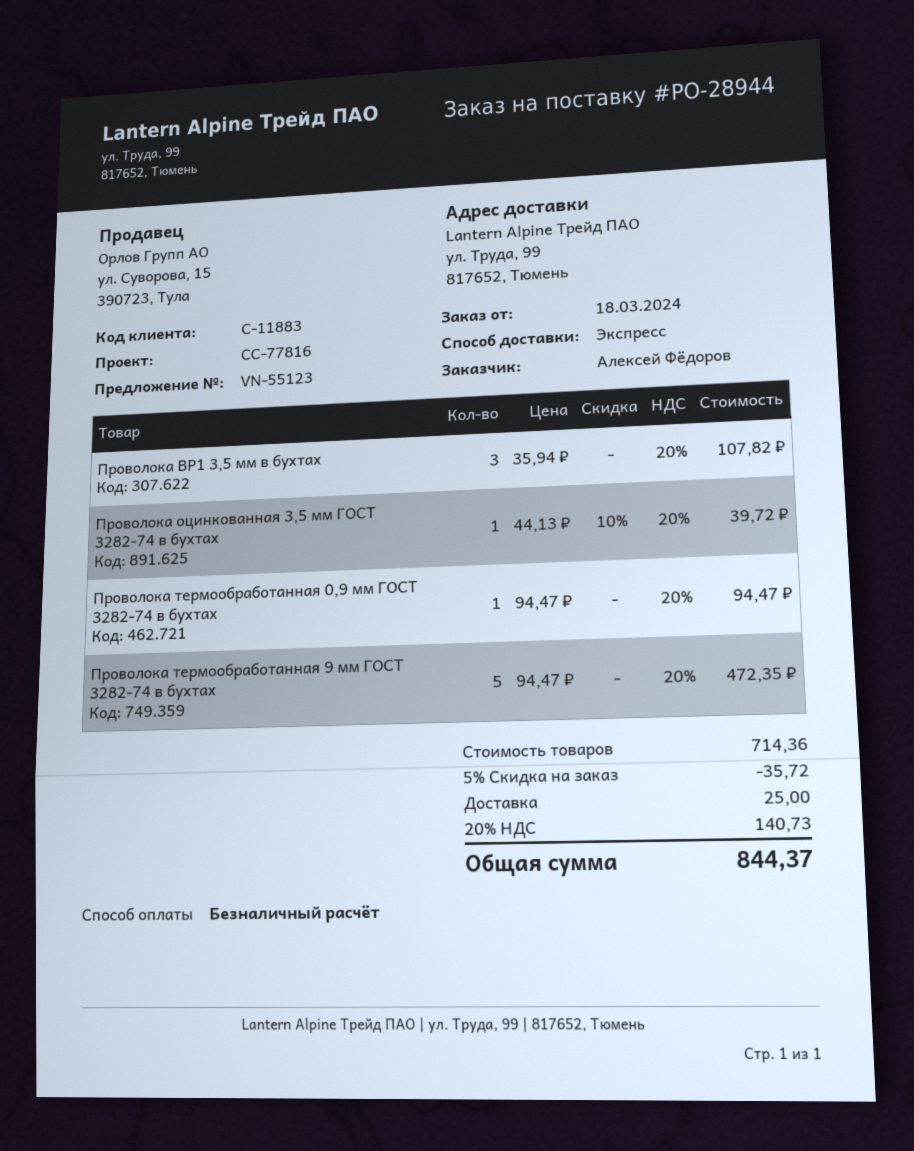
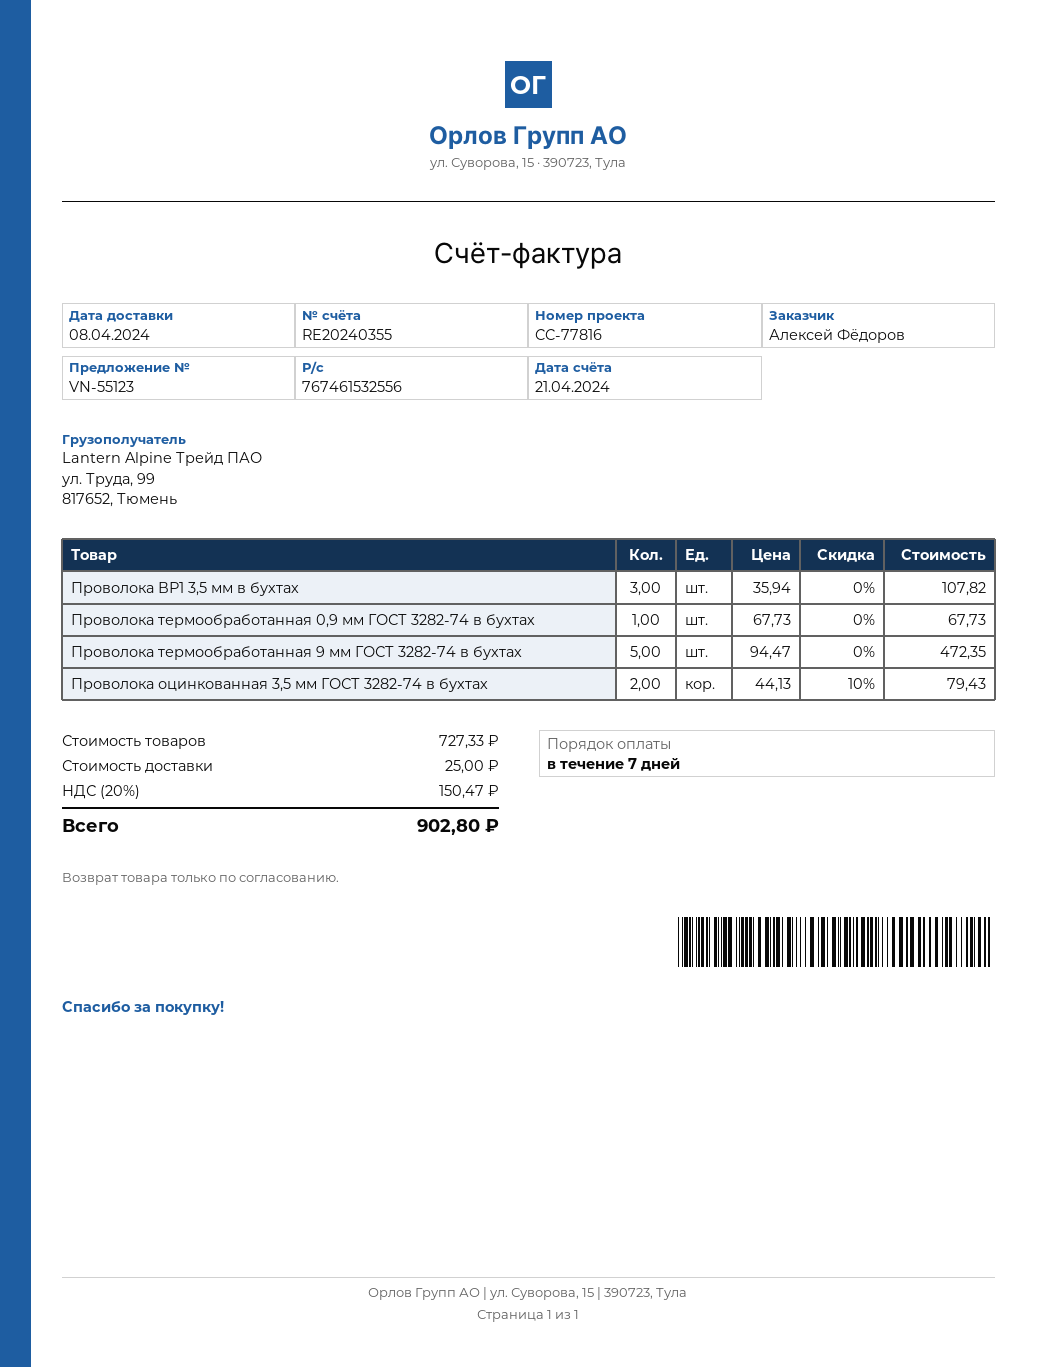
Проволока оцинкованная 3,5 мм ГОСТ 3282-74 в бухтах: 1 x 44.13 - 10% = 39.72 -> 2 x 44.13 - 10% = 79.43
Проволока термообработанная 0,9 мм ГОСТ 3282-74 в бухтах: 1 x 94.47 = 94.47 -> 1 x 67.73 = 67.73
subtotal: 714.36 -> 727.33
discount: 5% = 35.72 -> none
tax: 20% = 140.73 -> 20% = 150.47
total: 844.37 -> 902.80

